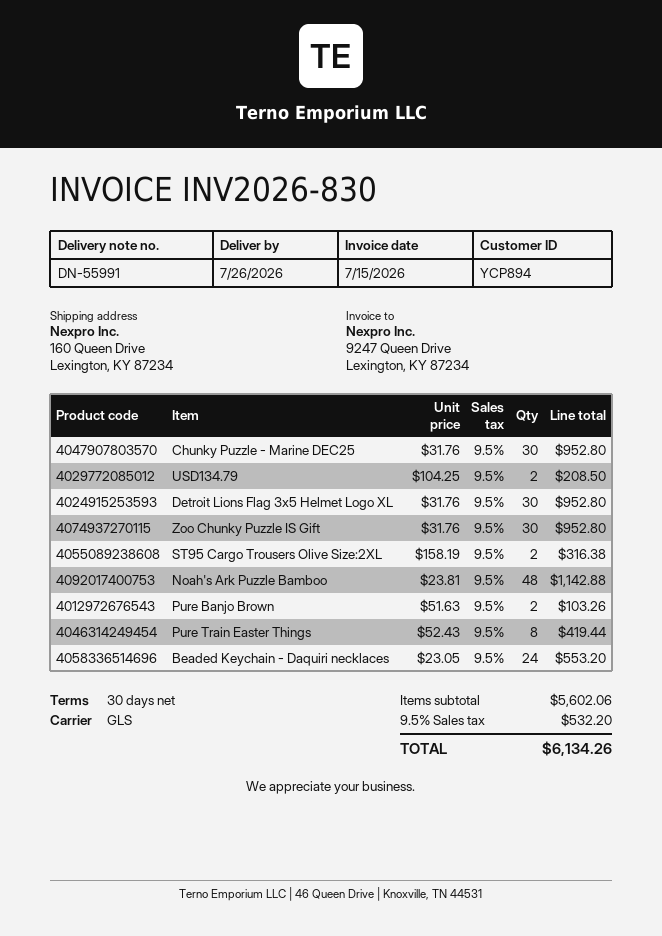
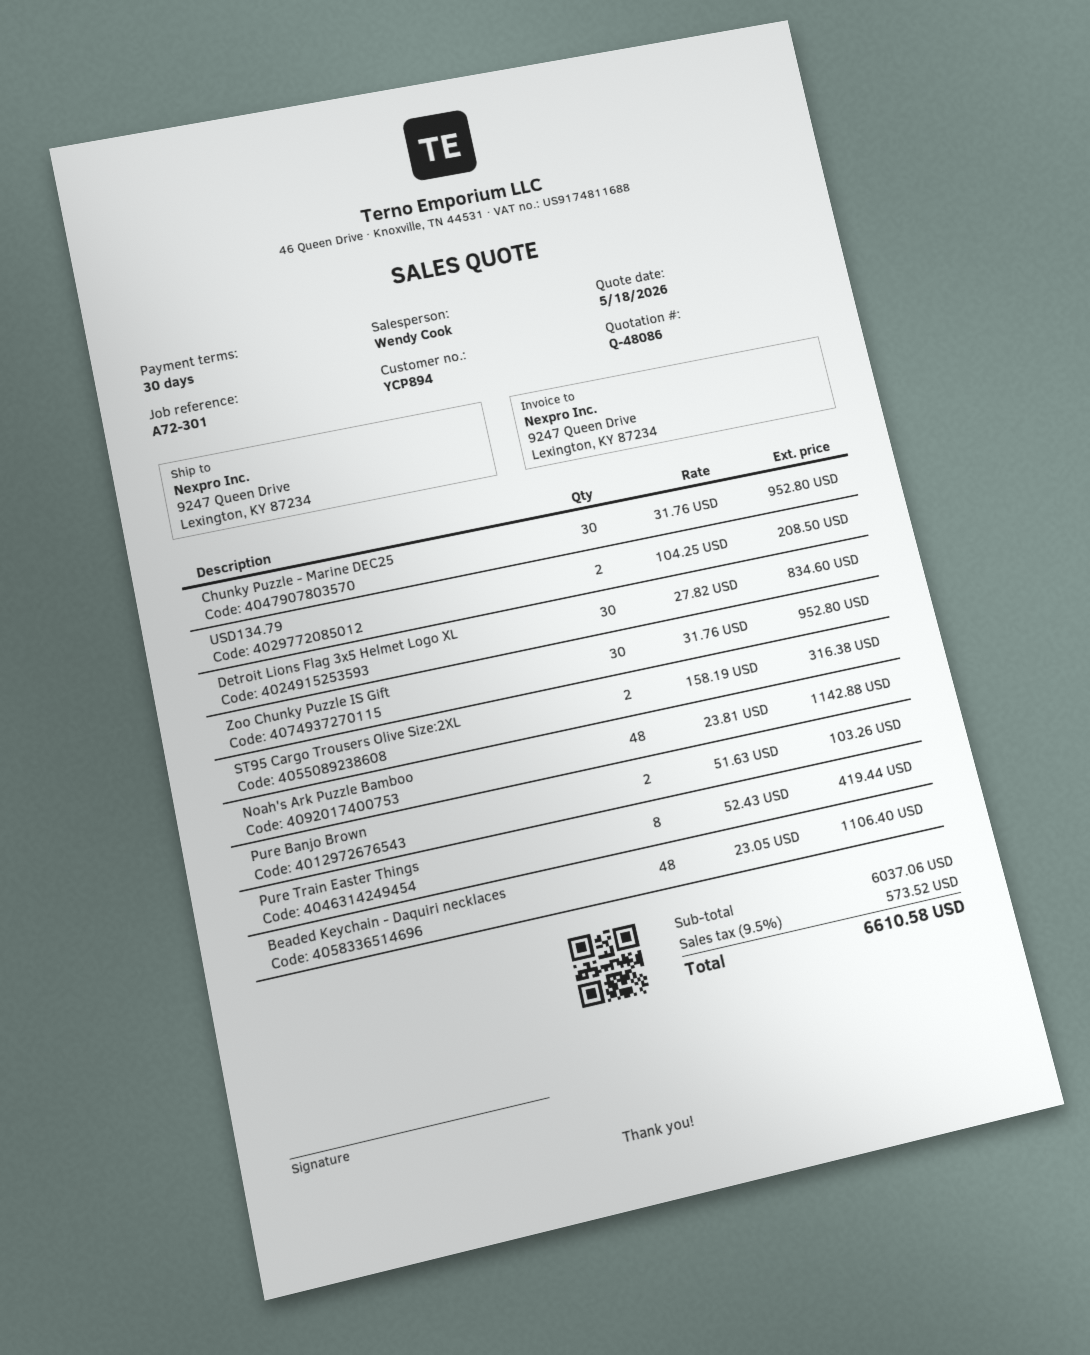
ship to: 160 Queen Drive, Lexington, KY 87234 -> 9247 Queen Drive, Lexington, KY 87234
Detroit Lions Flag 3x5 Helmet Logo XL: 30 x 31.76 = 952.80 -> 30 x 27.82 = 834.60
Beaded Keychain - Daquiri necklaces: 24 x 23.05 = 553.20 -> 48 x 23.05 = 1106.40
subtotal: 5602.06 -> 6037.06
tax: 9.5% = 532.20 -> 9.5% = 573.52
total: 6134.26 -> 6610.58

